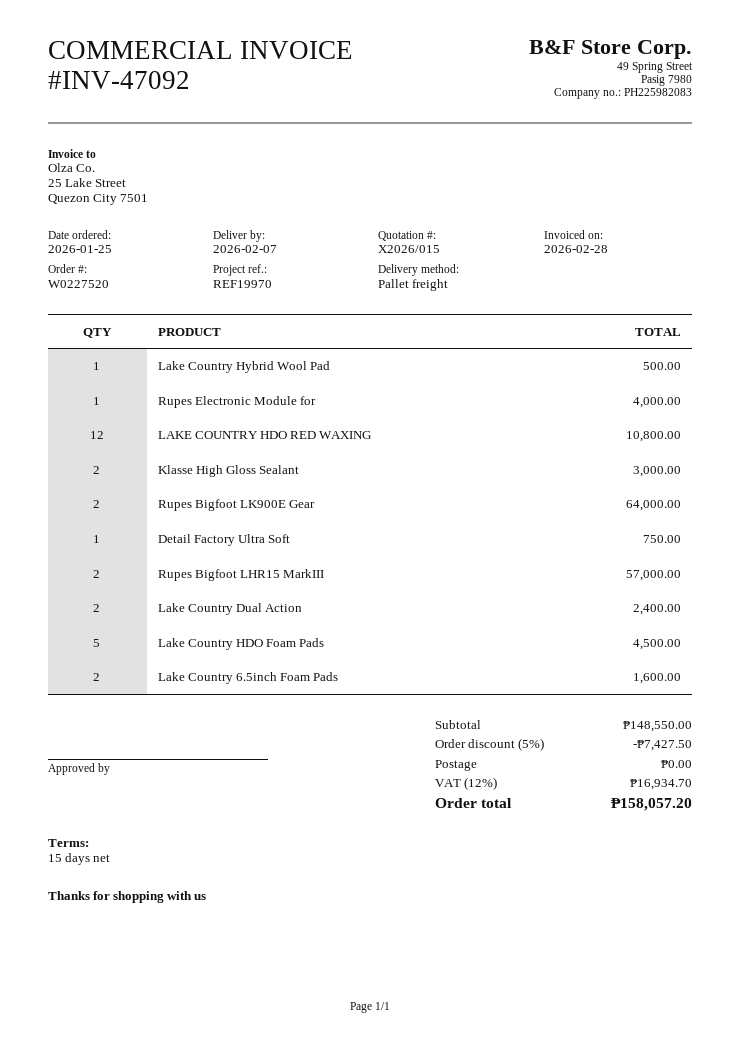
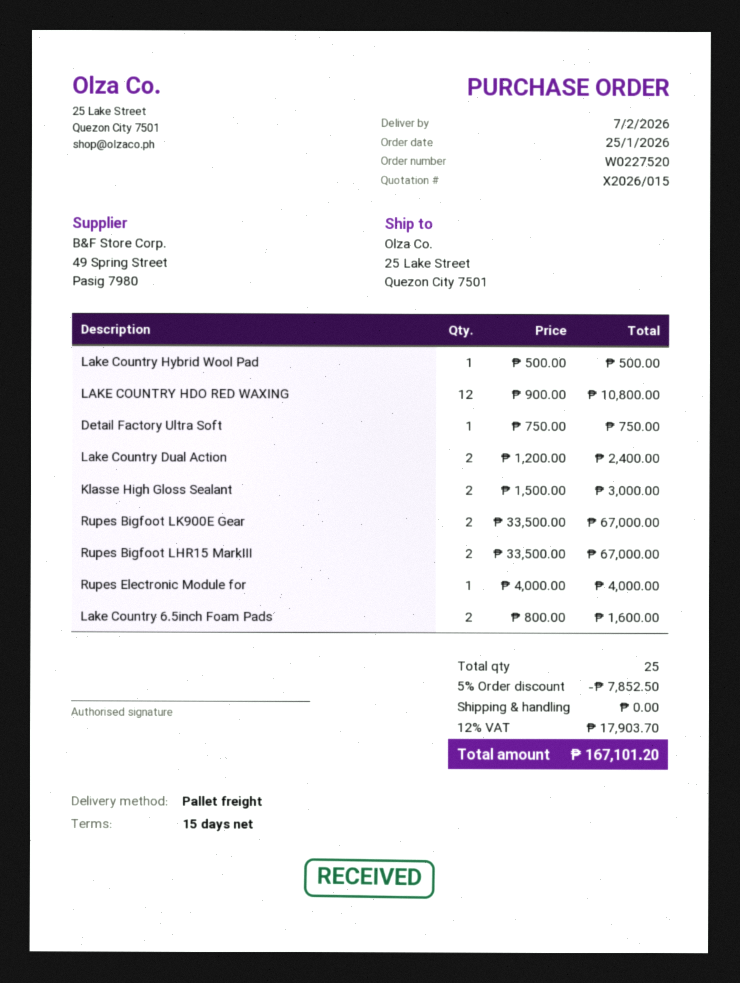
Rupes Bigfoot LK900E Gear: 2 for 64000.00 -> 2 for 67000.00
Rupes Bigfoot LHR15 MarkIII: 2 for 57000.00 -> 2 for 67000.00
Lake Country HDO Foam Pads: 5 for 4500.00 -> none
discount: 5% = 7427.50 -> 5% = 7852.50
tax: 12% = 16934.70 -> 12% = 17903.70
total: 158057.20 -> 167101.20

